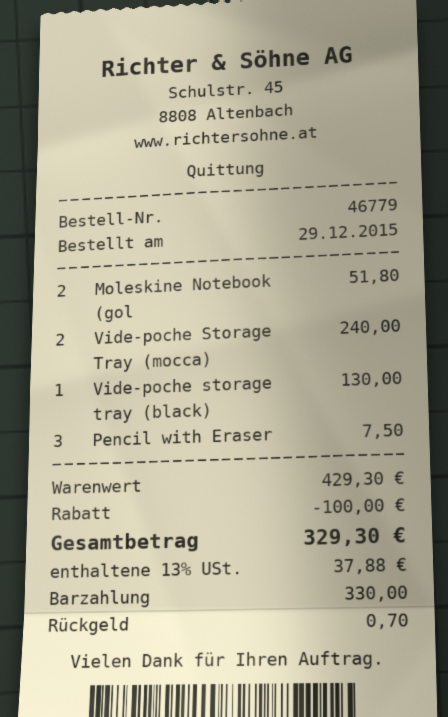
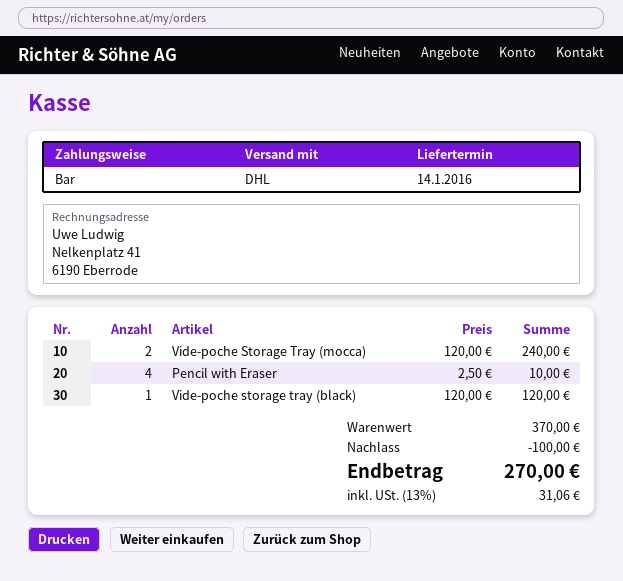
Moleskine Notebook (gol: 2 for 51.80 -> none
Vide-poche storage tray (black): 1 for 130.00 -> 1 for 120.00
Pencil with Eraser: 3 for 7.50 -> 4 for 10.00
subtotal: 429.30 -> 370.00
tax: 13% = 37.88 -> 13% = 31.06
total: 329.30 -> 270.00

